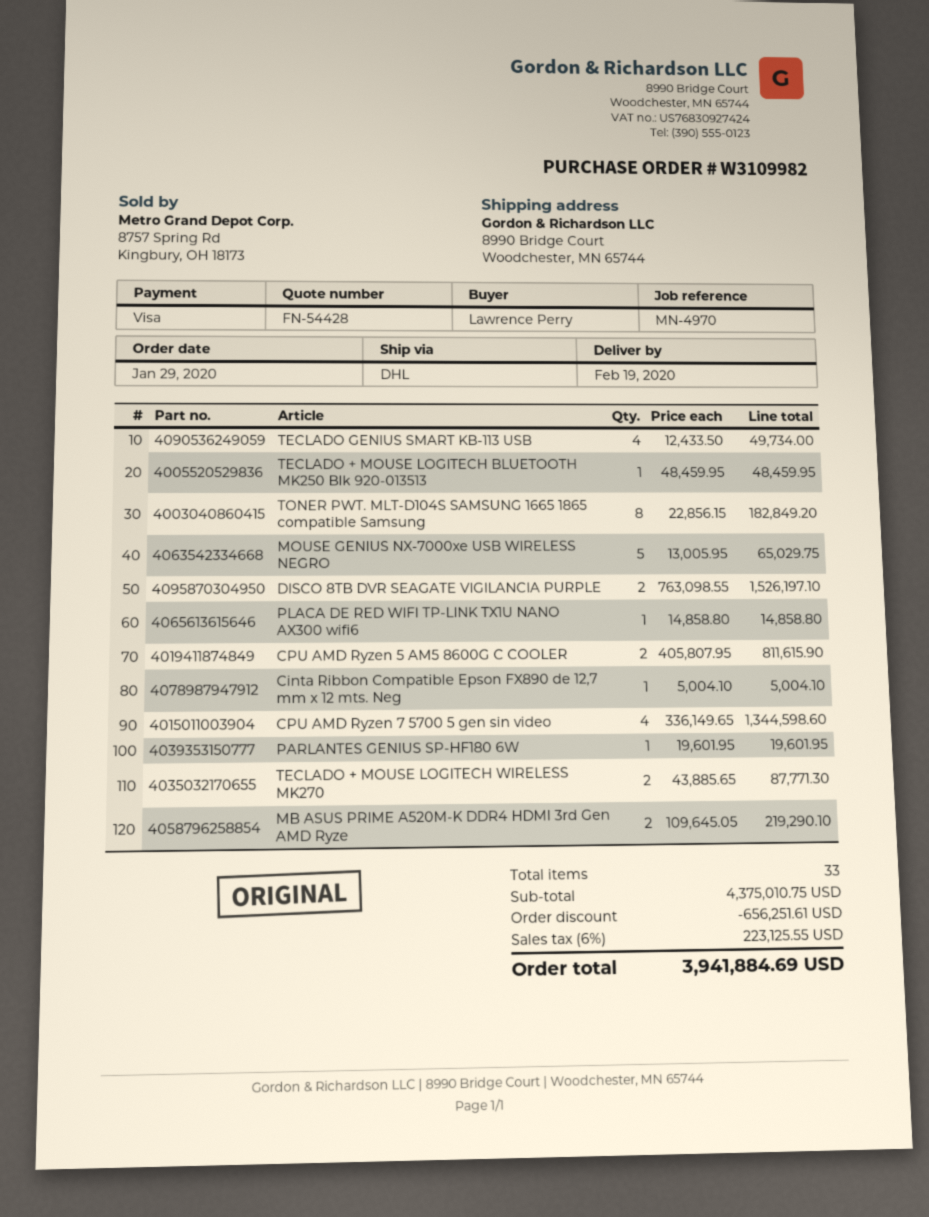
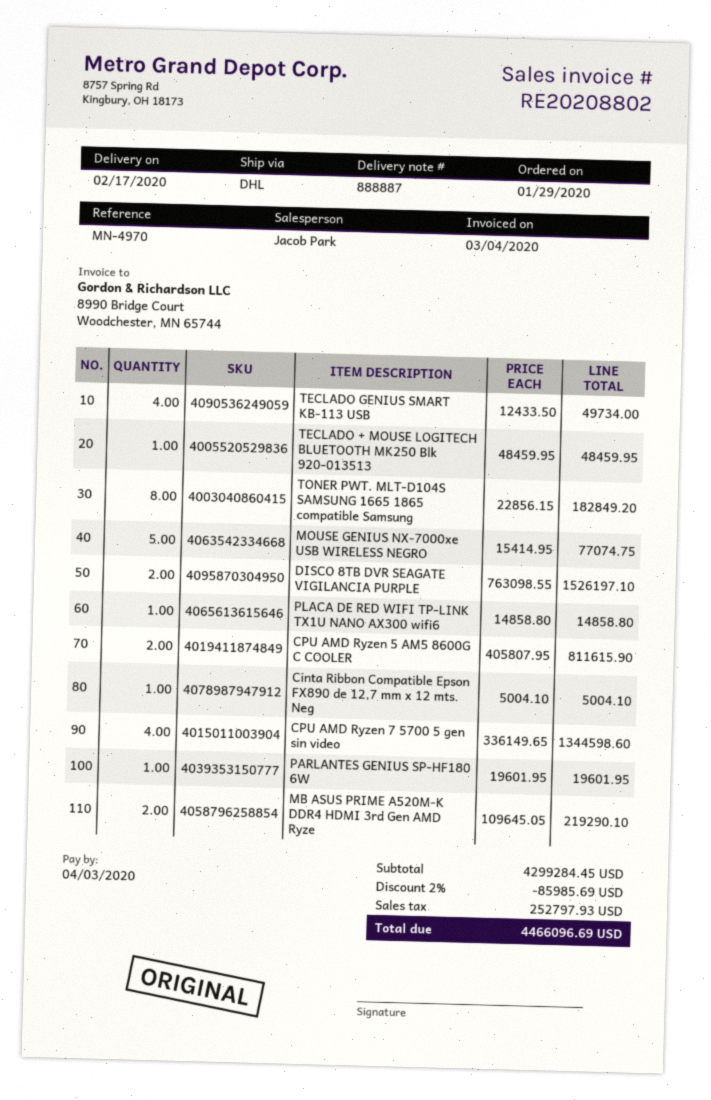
delivery date: 2020-02-19 -> 2020-02-17
MOUSE GENIUS NX-7000xe USB WIRELESS NEGRO: 5 x 13005.95 = 65029.75 -> 5 x 15414.95 = 77074.75
TECLADO + MOUSE LOGITECH WIRELESS MK270: 2 x 43885.65 = 87771.30 -> none
subtotal: 4375010.75 -> 4299284.45
discount: 656251.61 -> 85985.69
tax: 223125.55 -> 252797.93
total: 3941884.69 -> 4466096.69

